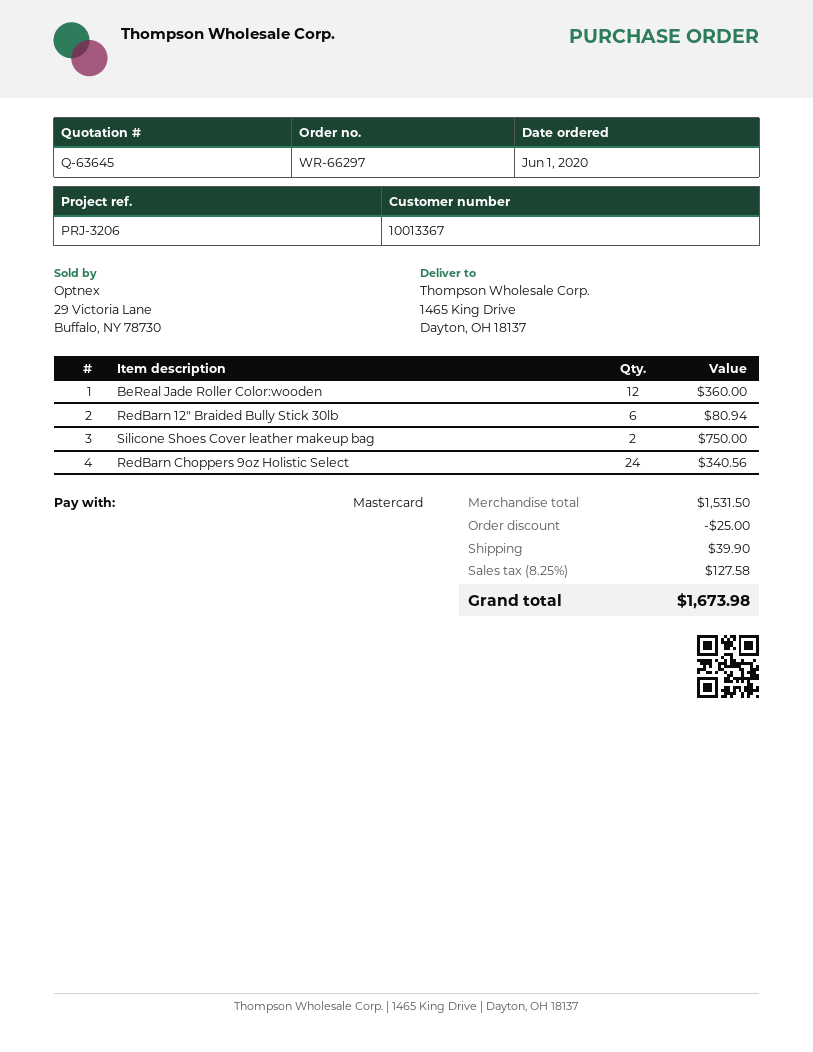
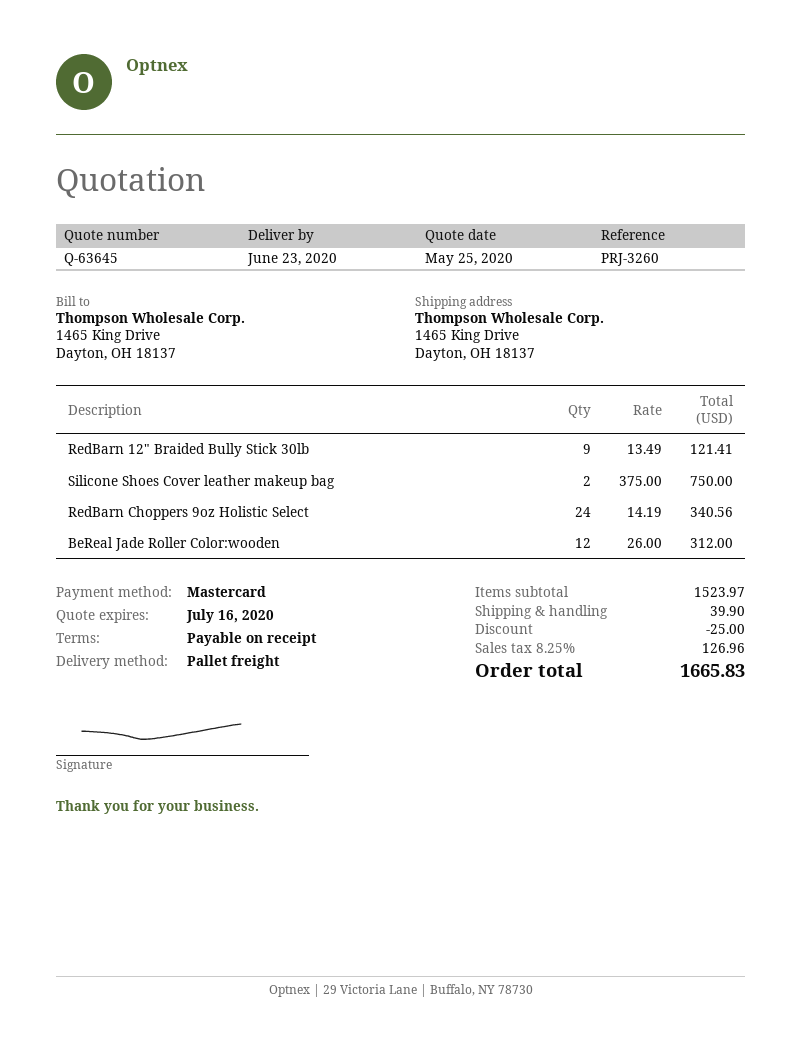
reference: PRJ-3206 -> PRJ-3260
BeReal Jade Roller Color:wooden: 12 for 360.00 -> 12 for 312.00
RedBarn 12" Braided Bully Stick 30lb: 6 for 80.94 -> 9 for 121.41
subtotal: 1531.50 -> 1523.97
tax: 8.25% = 127.58 -> 8.25% = 126.96
total: 1673.98 -> 1665.83

